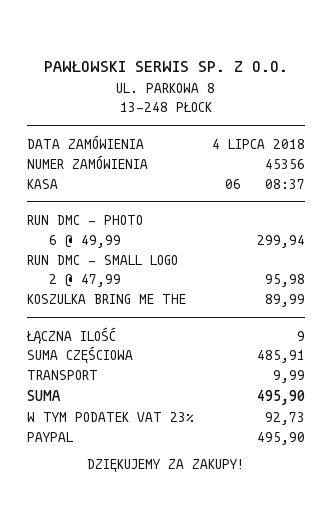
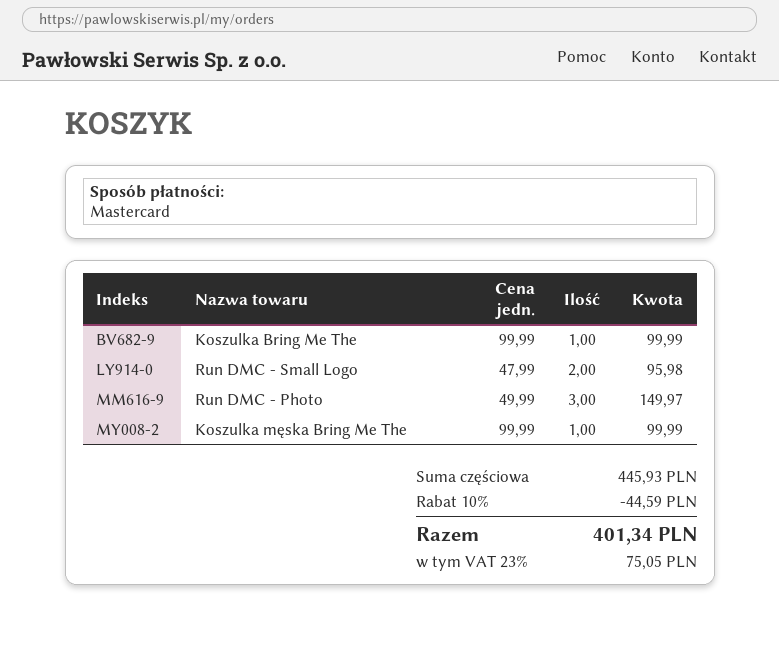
payment method: PayPal -> Mastercard
RUN DMC - PHOTO: 6 x 49.99 = 299.94 -> 3 x 49.99 = 149.97
KOSZULKA BRING ME THE: 1 x 89.99 = 89.99 -> 1 x 99.99 = 99.99
Koszulka męska Bring Me The: none -> 1 x 99.99 = 99.99
subtotal: 485.91 -> 445.93
discount: none -> 10% = 44.59
shipping: 9.99 -> none
tax: 23% = 92.73 -> 23% = 75.05
total: 495.90 -> 401.34

